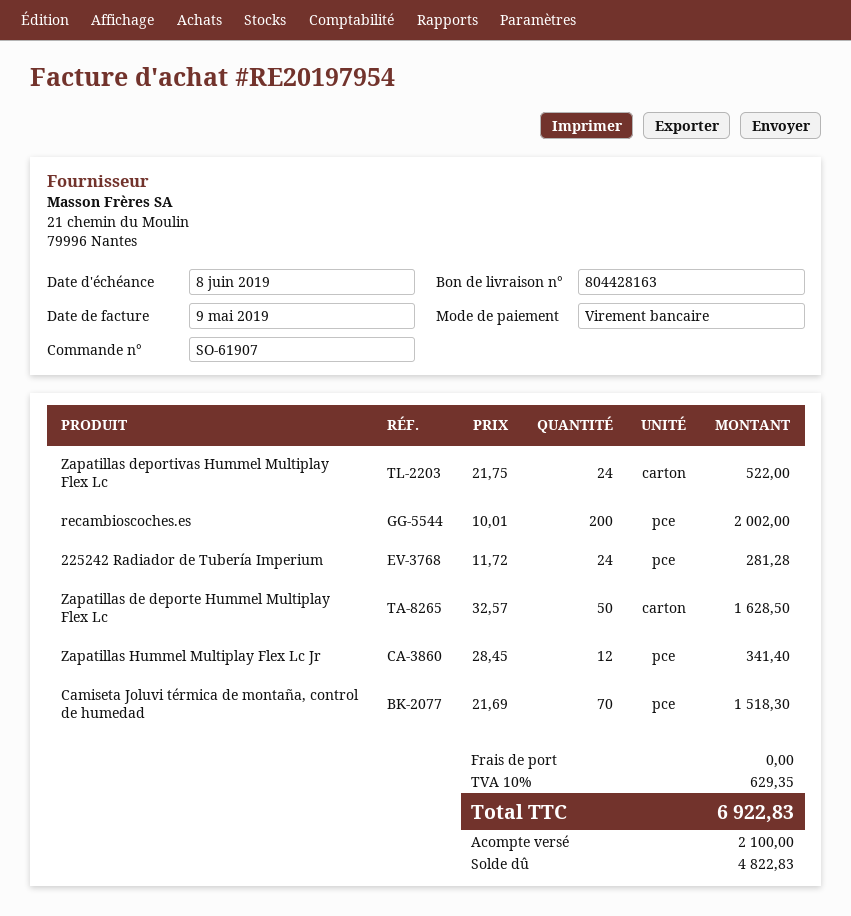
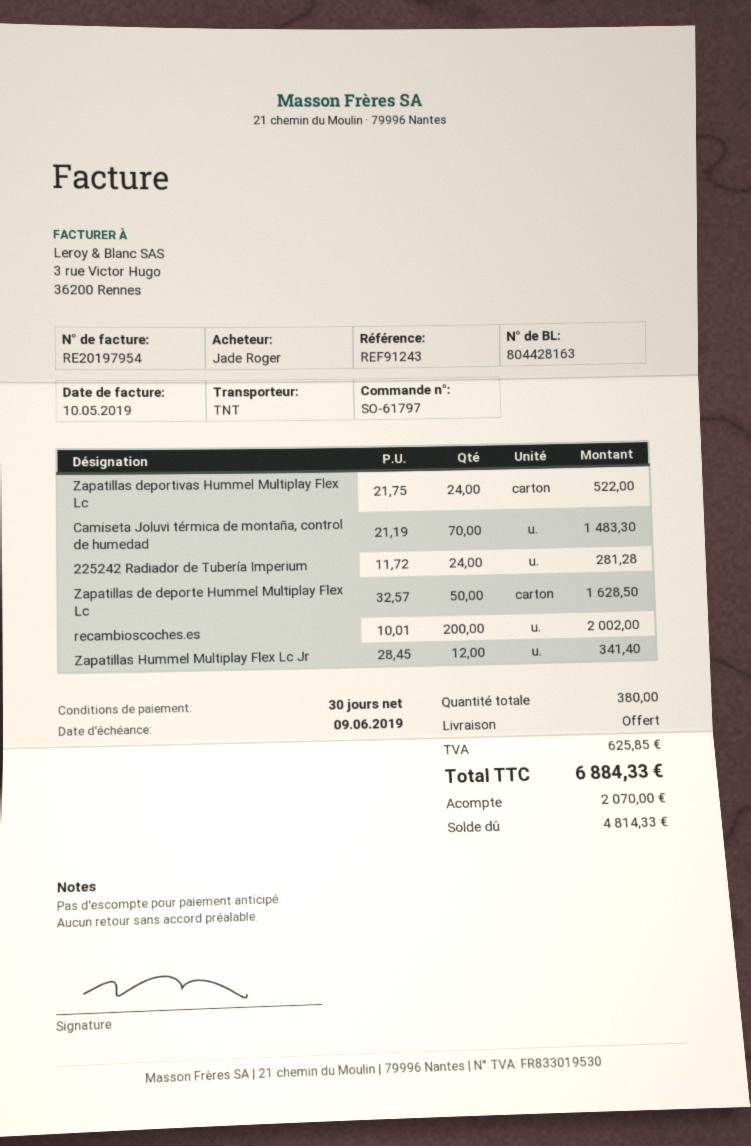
order number: SO-61907 -> SO-61797
invoice date: 2019-05-09 -> 2019-05-10
due date: 2019-06-08 -> 2019-06-09
Camiseta Joluvi térmica de montaña, control de humedad: 70 x 21.69 = 1518.30 -> 70 x 21.19 = 1483.30
tax: 629.35 -> 625.85
total: 6922.83 -> 6884.33
deposit: 2100.00 -> 2070.00
balance: 4822.83 -> 4814.33

